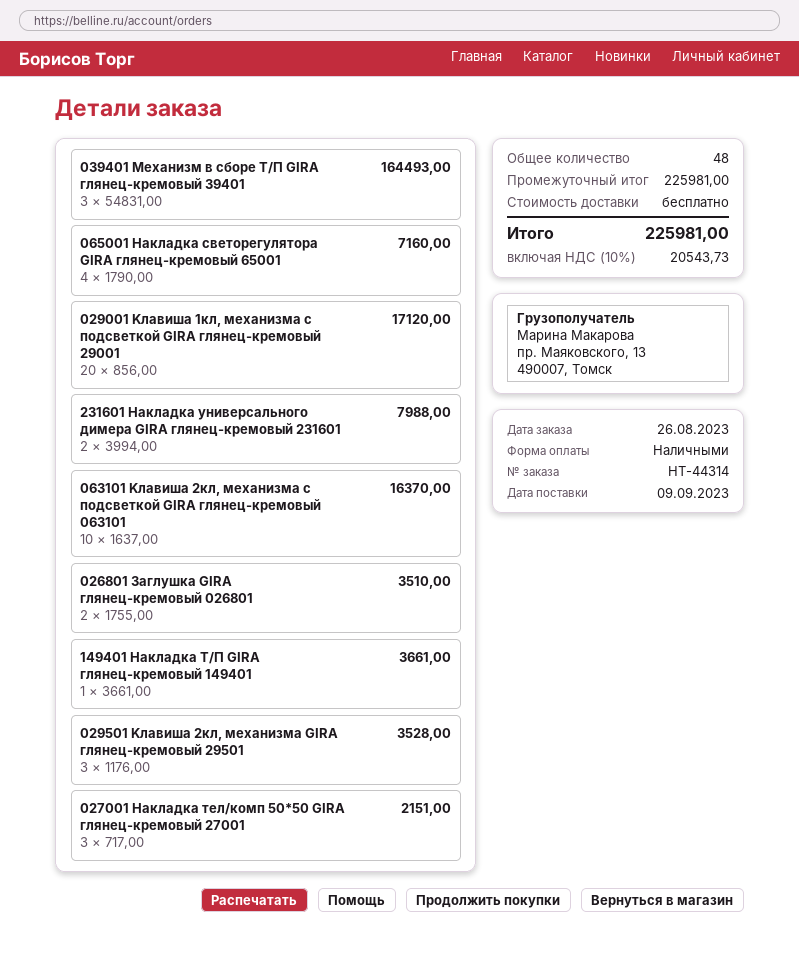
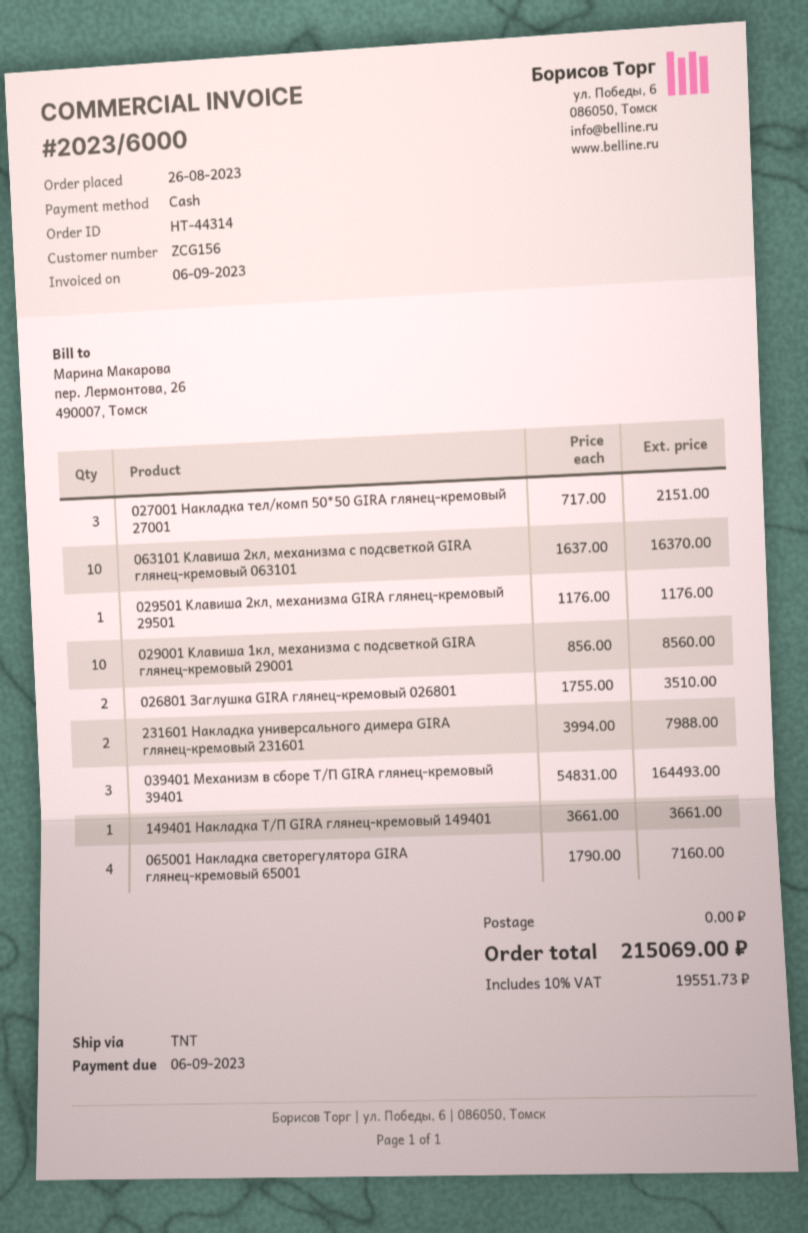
029001 Kлавиша 1кл, механизма с подсветкой GIRA глянец-кремовый 29001: 20 x 856.00 = 17120.00 -> 10 x 856.00 = 8560.00
029501 Kлавиша 2кл, механизма GIRA глянец-кремовый 29501: 3 x 1176.00 = 3528.00 -> 1 x 1176.00 = 1176.00
tax: 10% = 20543.73 -> 10% = 19551.73
total: 225981.00 -> 215069.00

